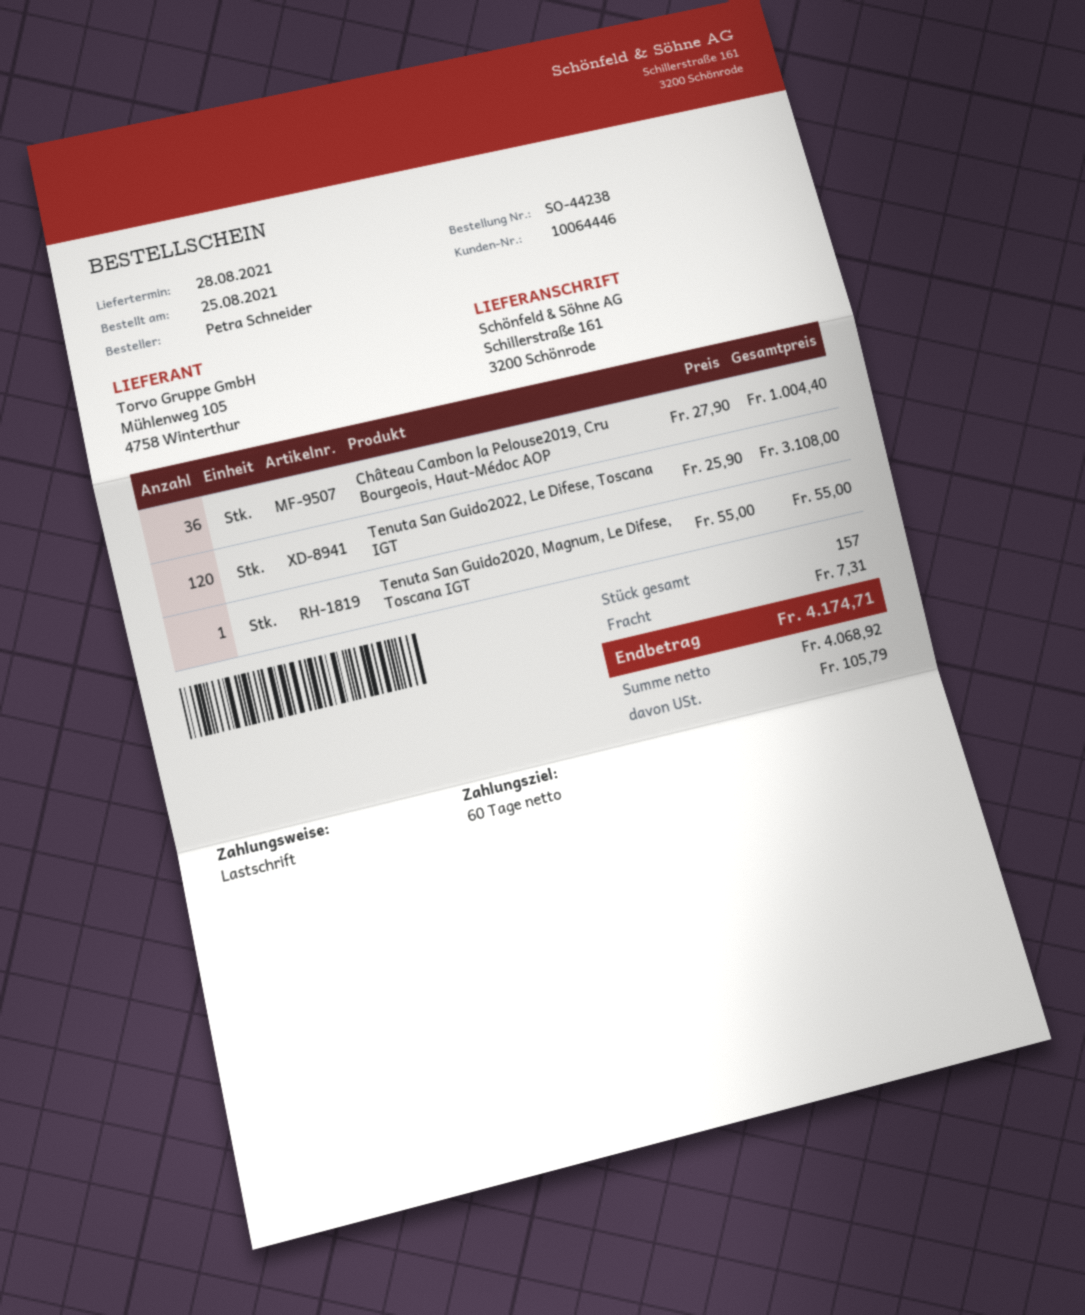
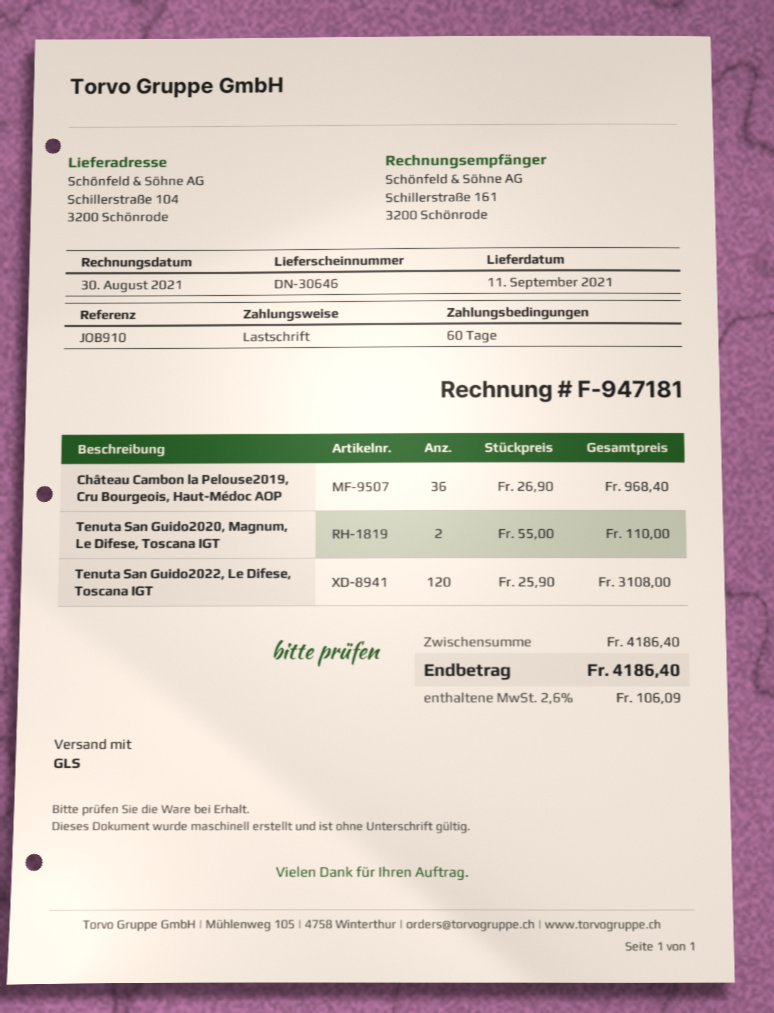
delivery date: 2021-08-28 -> 2021-09-11
ship to: Schillerstraße 161, 3200 Schönrode -> Schillerstraße 104, 3200 Schönrode
Château Cambon la Pelouse2019, Cru Bourgeois, Haut-Médoc AOP: 36 x 27.90 = 1004.40 -> 36 x 26.90 = 968.40
Tenuta San Guido2020, Magnum, Le Difese, Toscana IGT: 1 x 55.00 = 55.00 -> 2 x 55.00 = 110.00
shipping: 7.31 -> none
tax: 105.79 -> 106.09
total: 4174.71 -> 4186.40

